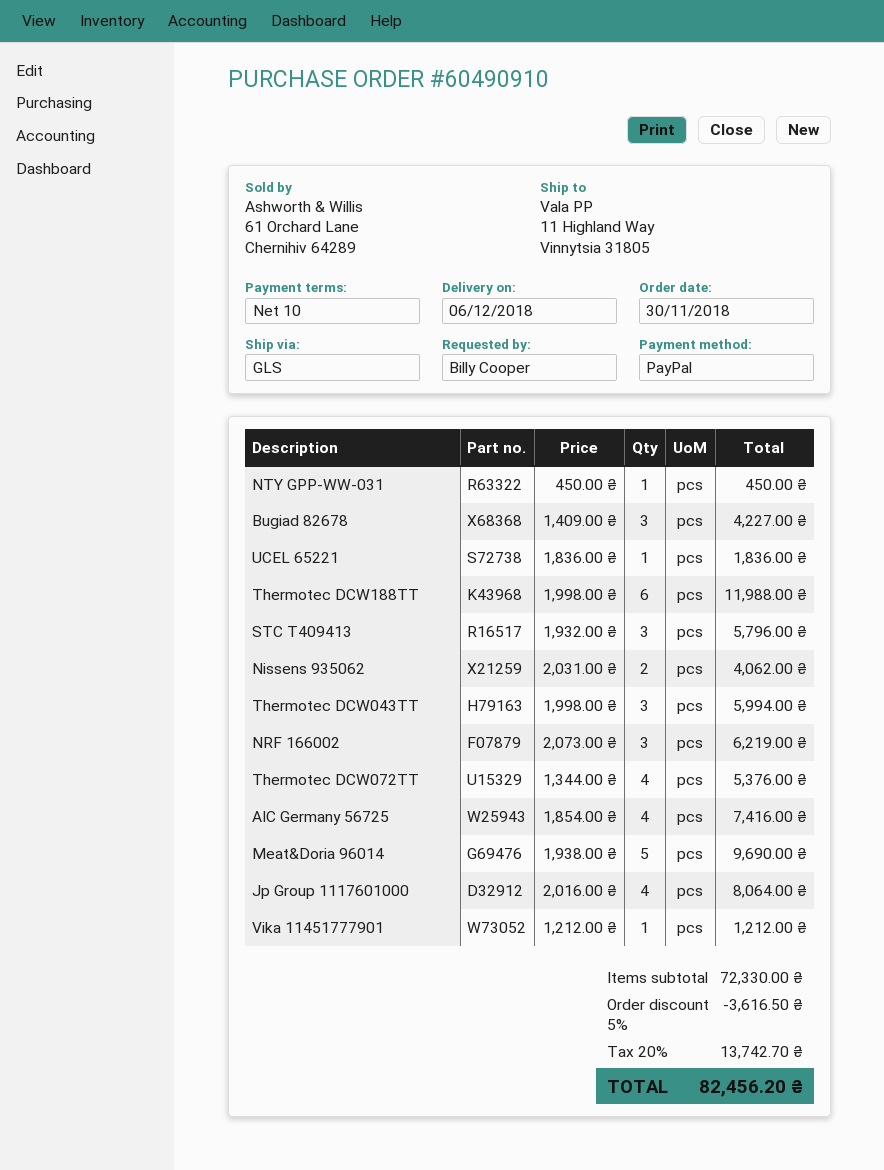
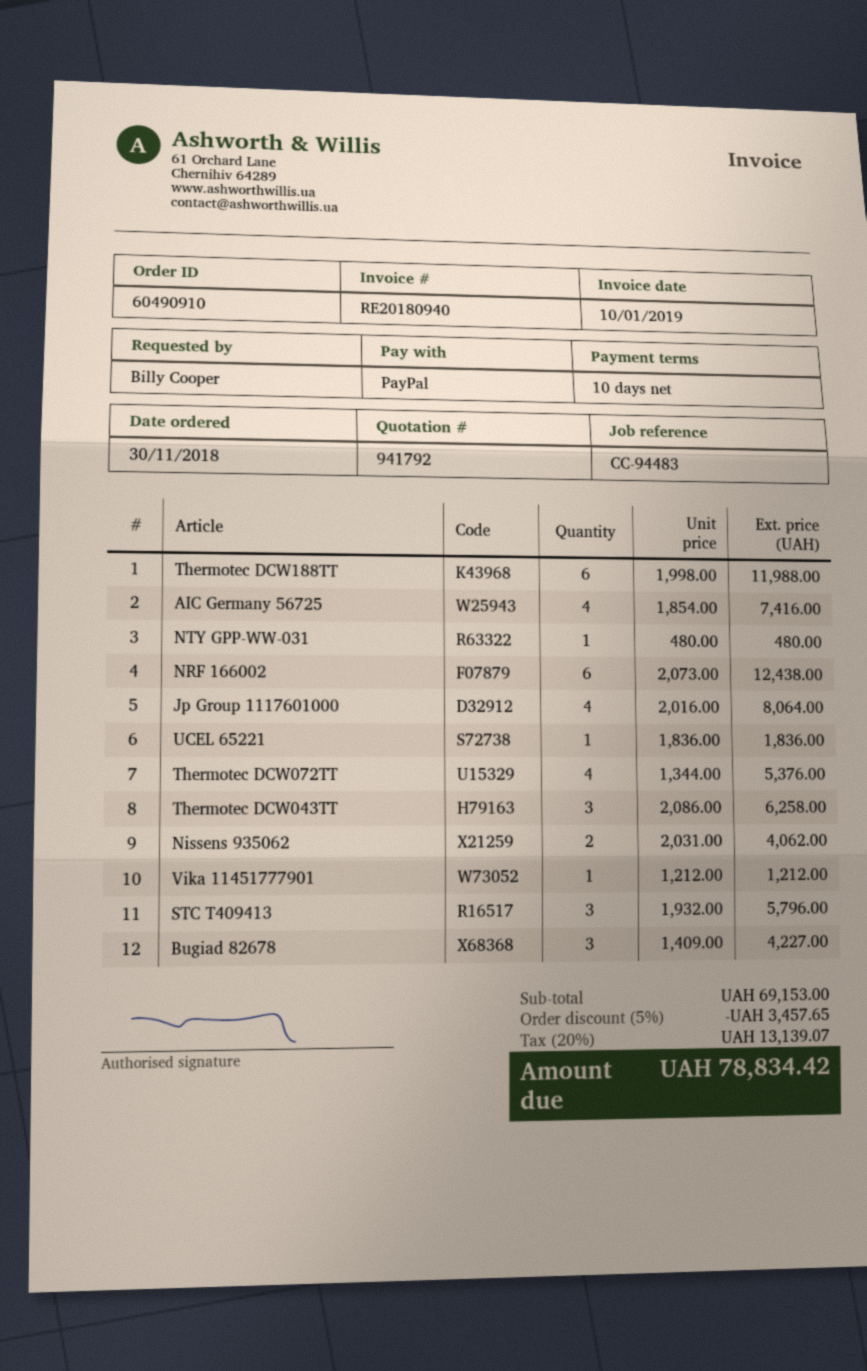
NTY GPP-WW-031: 1 x 450.00 = 450.00 -> 1 x 480.00 = 480.00
Thermotec DCW043TT: 3 x 1998.00 = 5994.00 -> 3 x 2086.00 = 6258.00
NRF 166002: 3 x 2073.00 = 6219.00 -> 6 x 2073.00 = 12438.00
Meat&Doria 96014: 5 x 1938.00 = 9690.00 -> none
subtotal: 72330.00 -> 69153.00
discount: 5% = 3616.50 -> 5% = 3457.65
tax: 20% = 13742.70 -> 20% = 13139.07
total: 82456.20 -> 78834.42

